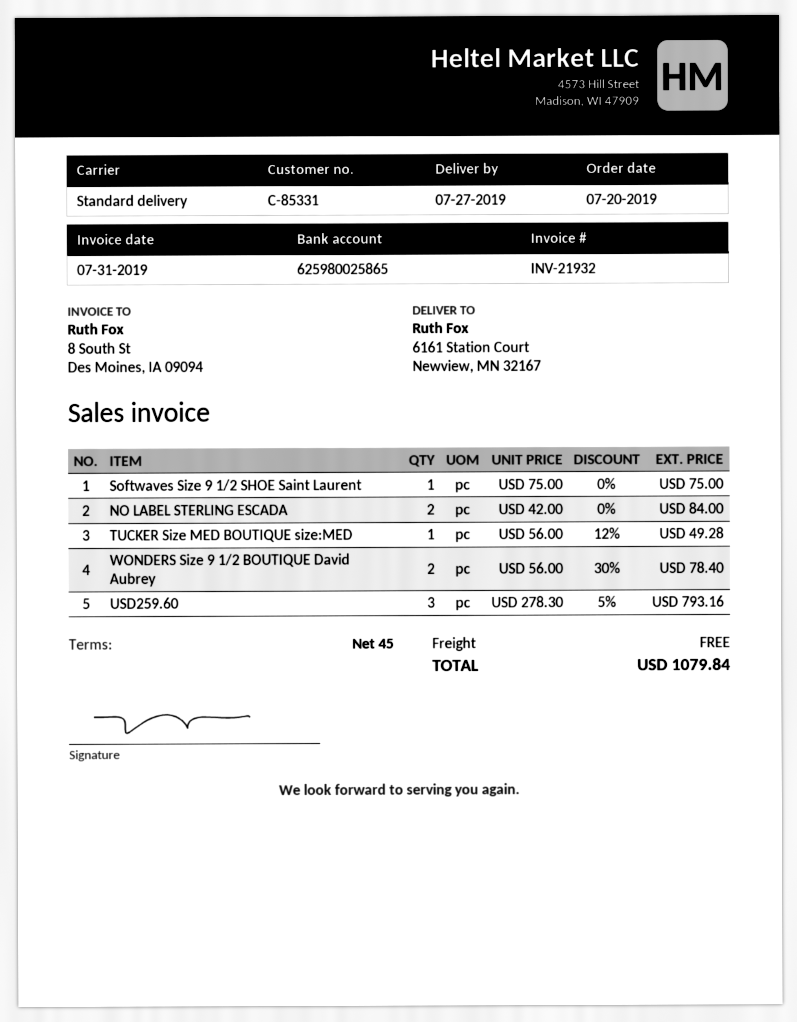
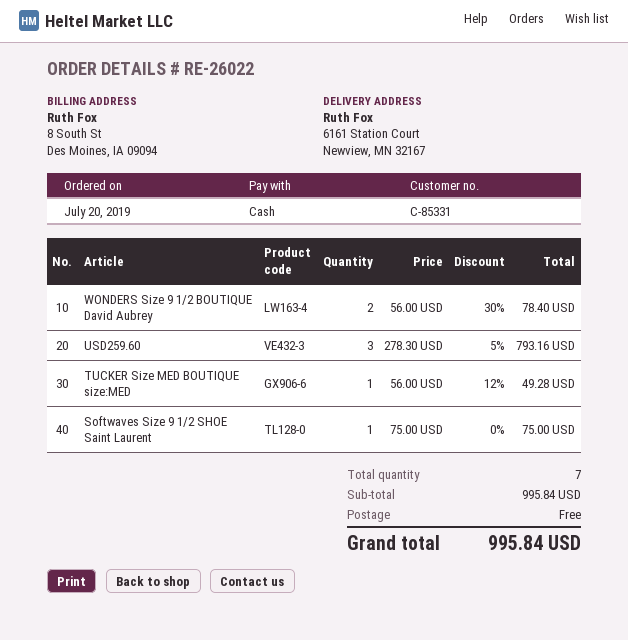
NO LABEL STERLING ESCADA: 2 x 42.00 = 84.00 -> none
total: 1079.84 -> 995.84

